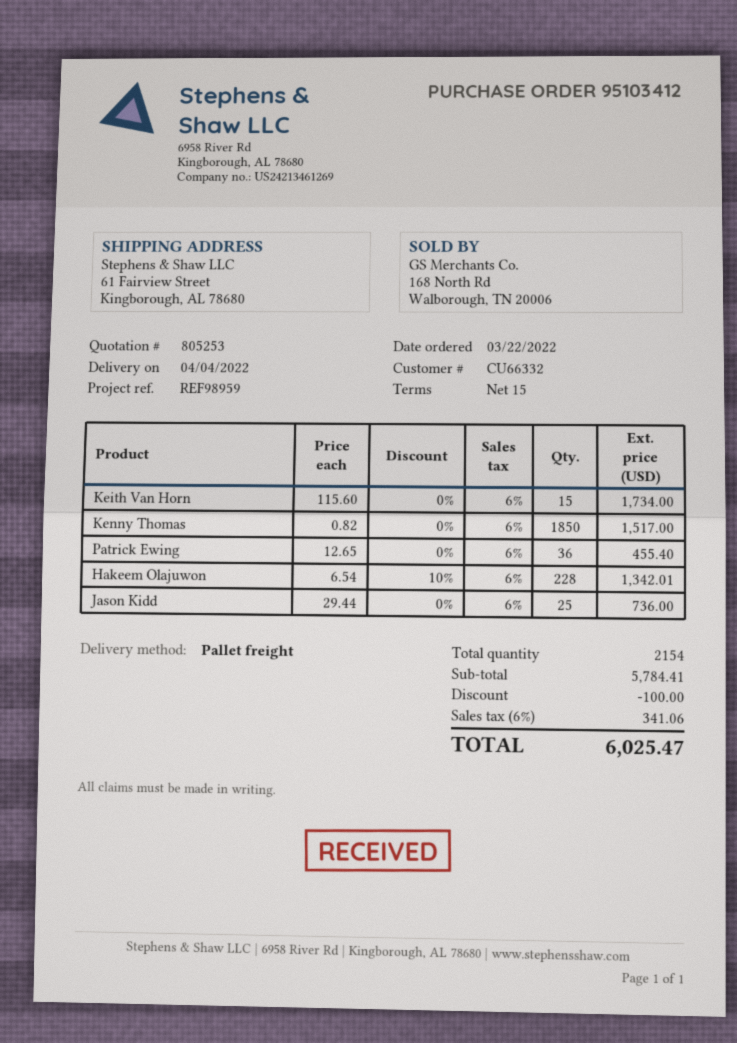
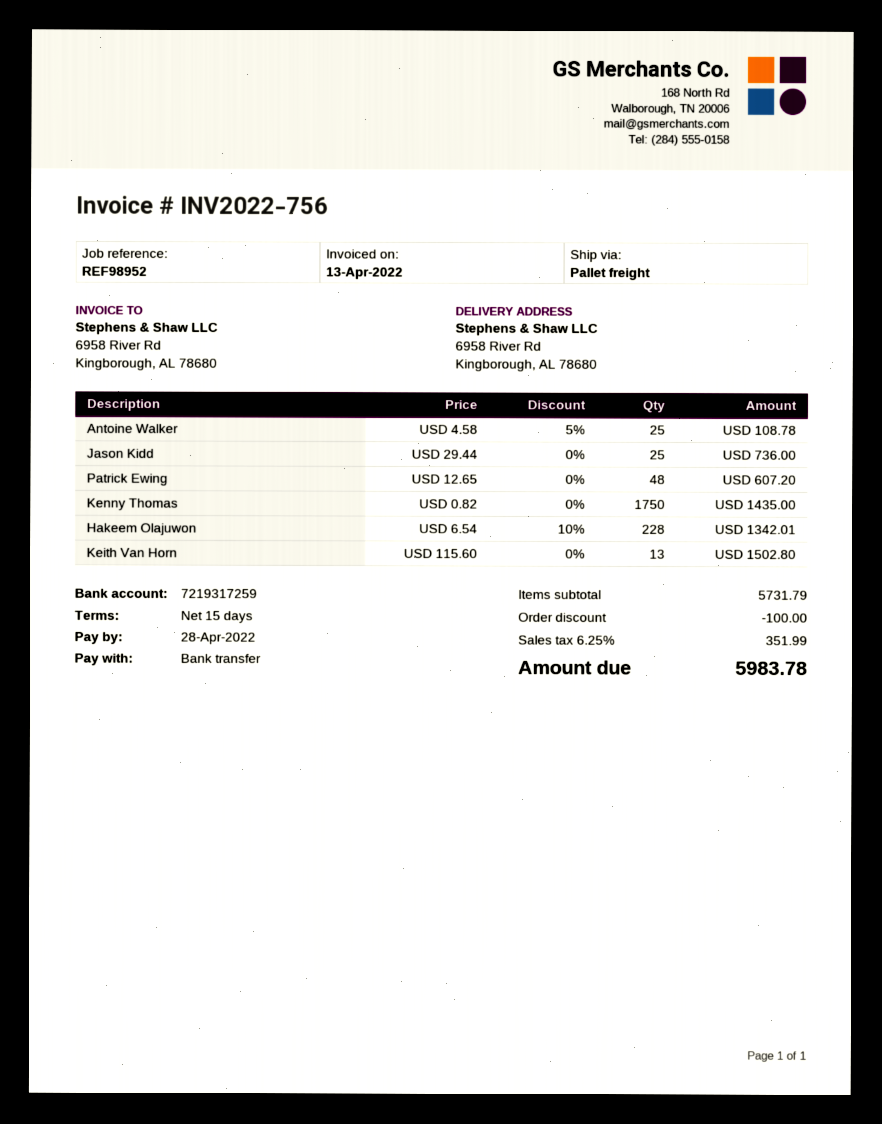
reference: REF98959 -> REF98952
ship to: 61 Fairview Street, Kingborough, AL 78680 -> 6958 River Rd, Kingborough, AL 78680
Keith Van Horn: 15 x 115.60 = 1734.00 -> 13 x 115.60 = 1502.80
Kenny Thomas: 1850 x 0.82 = 1517.00 -> 1750 x 0.82 = 1435.00
Patrick Ewing: 36 x 12.65 = 455.40 -> 48 x 12.65 = 607.20
Antoine Walker: none -> 25 x 4.58 - 5% = 108.78
subtotal: 5784.41 -> 5731.79
tax: 6% = 341.06 -> 6.25% = 351.99
total: 6025.47 -> 5983.78

